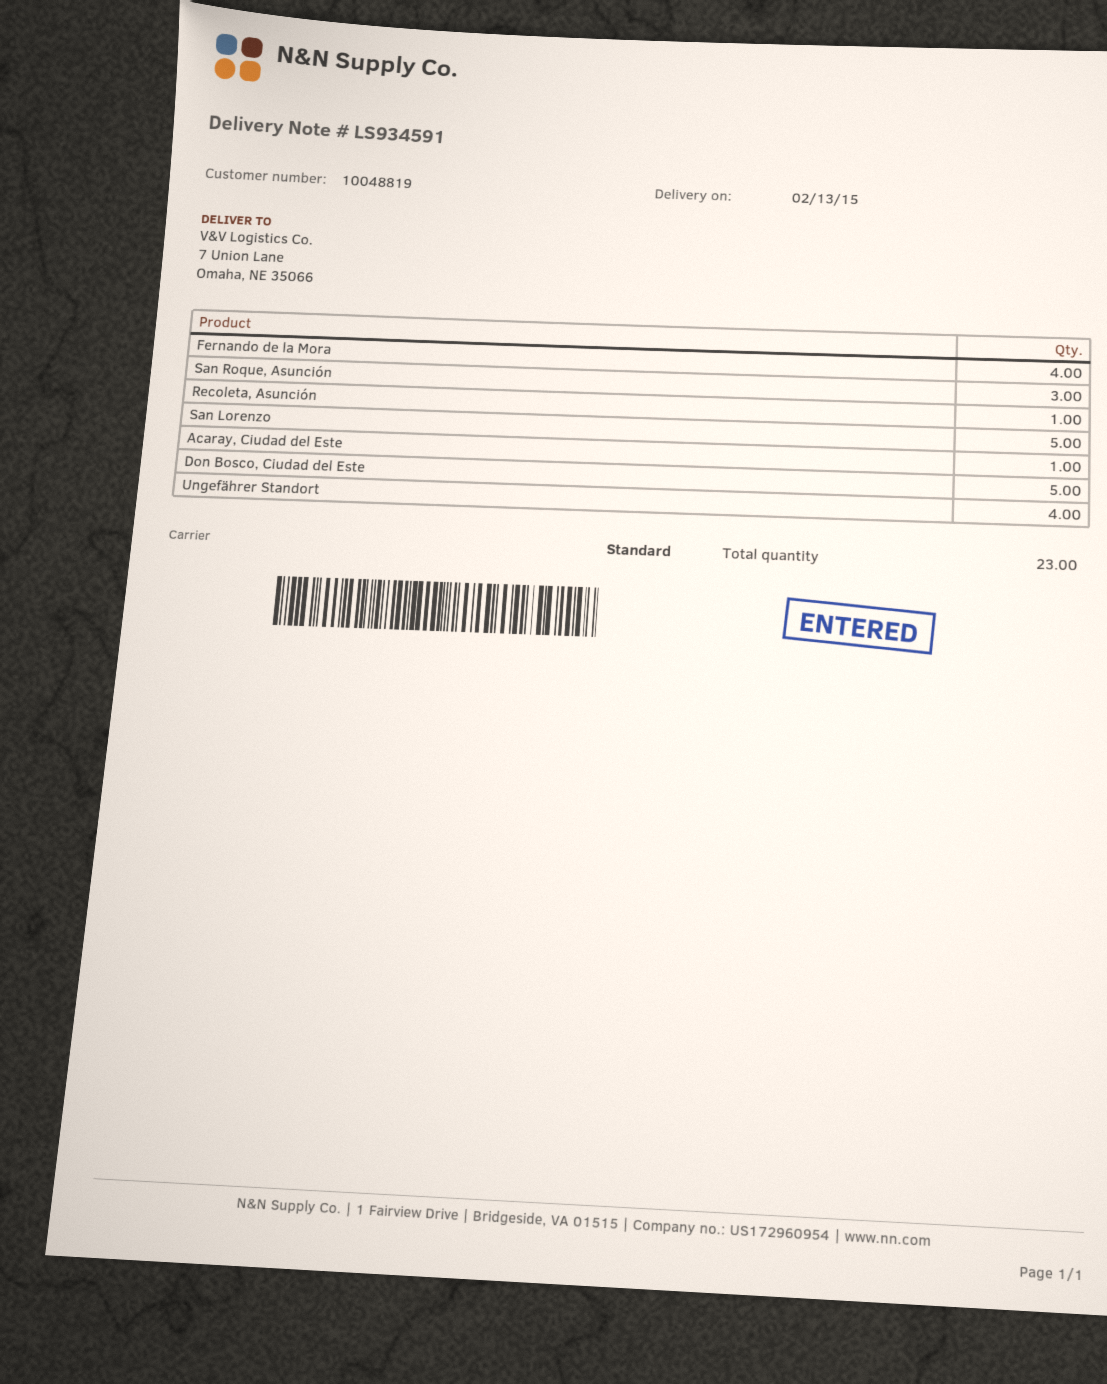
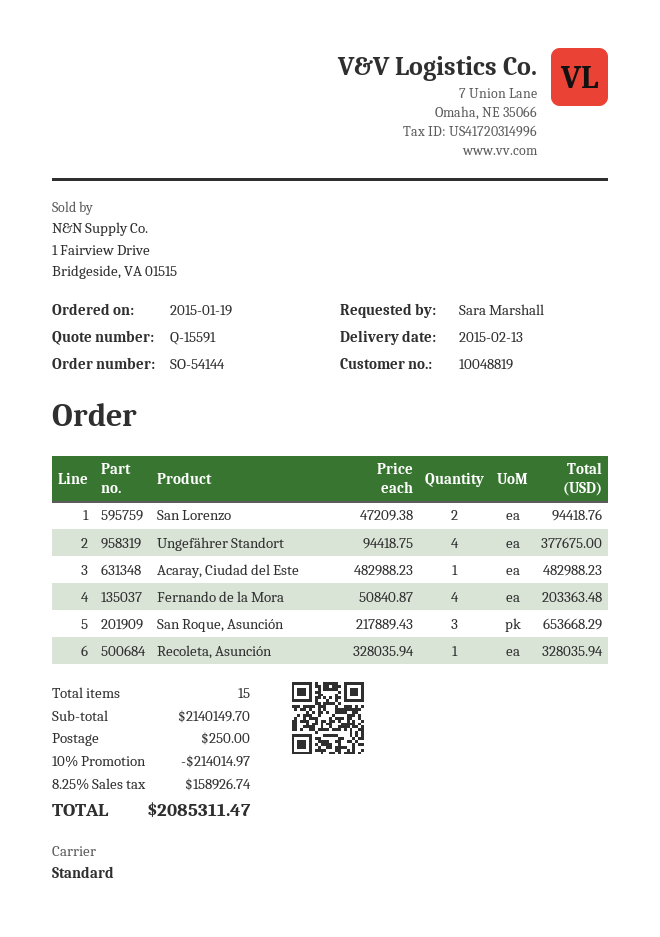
San Lorenzo: 5 -> 2
Don Bosco, Ciudad del Este: 5 -> none
total quantity: 23 -> 15

